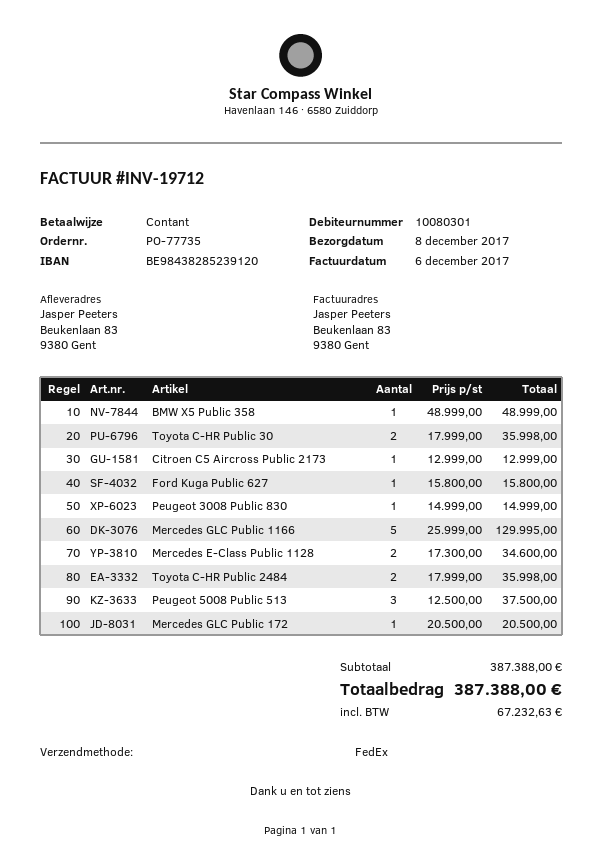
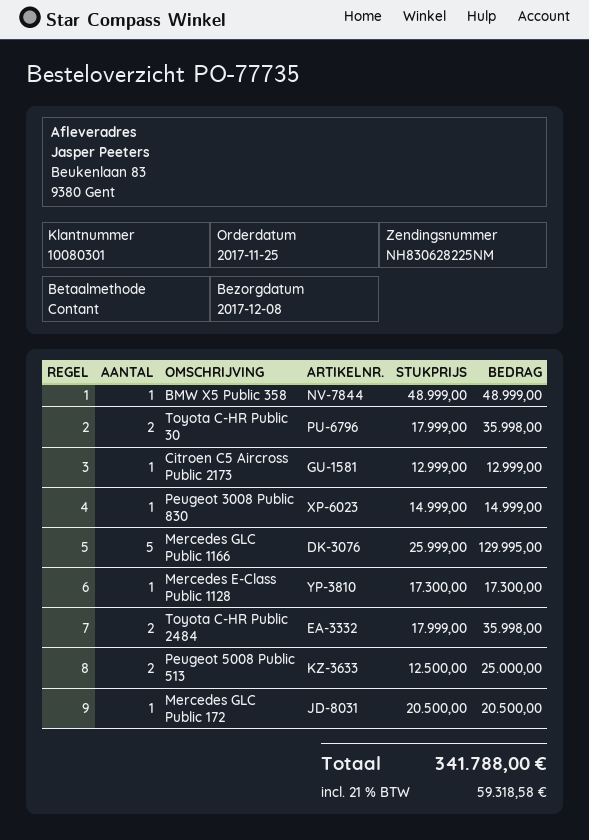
Ford Kuga Public 627: 1 x 15800.00 = 15800.00 -> none
Mercedes E-Class Public 1128: 2 x 17300.00 = 34600.00 -> 1 x 17300.00 = 17300.00
Peugeot 5008 Public 513: 3 x 12500.00 = 37500.00 -> 2 x 12500.00 = 25000.00
tax: 67232.63 -> 59318.58
total: 387388.00 -> 341788.00

